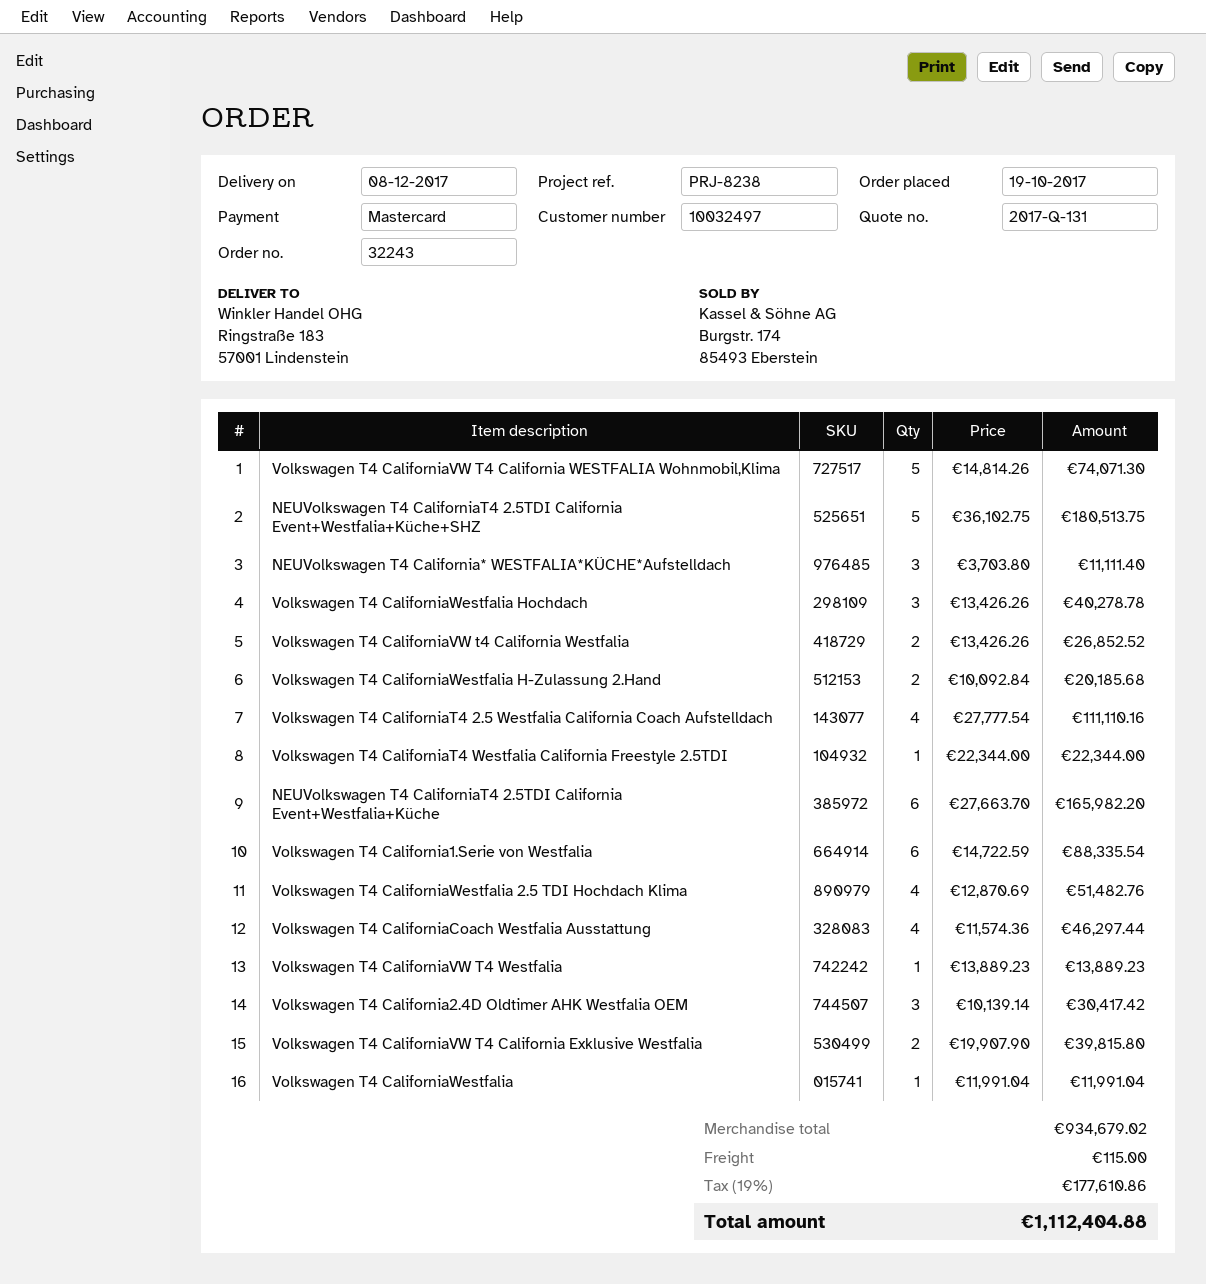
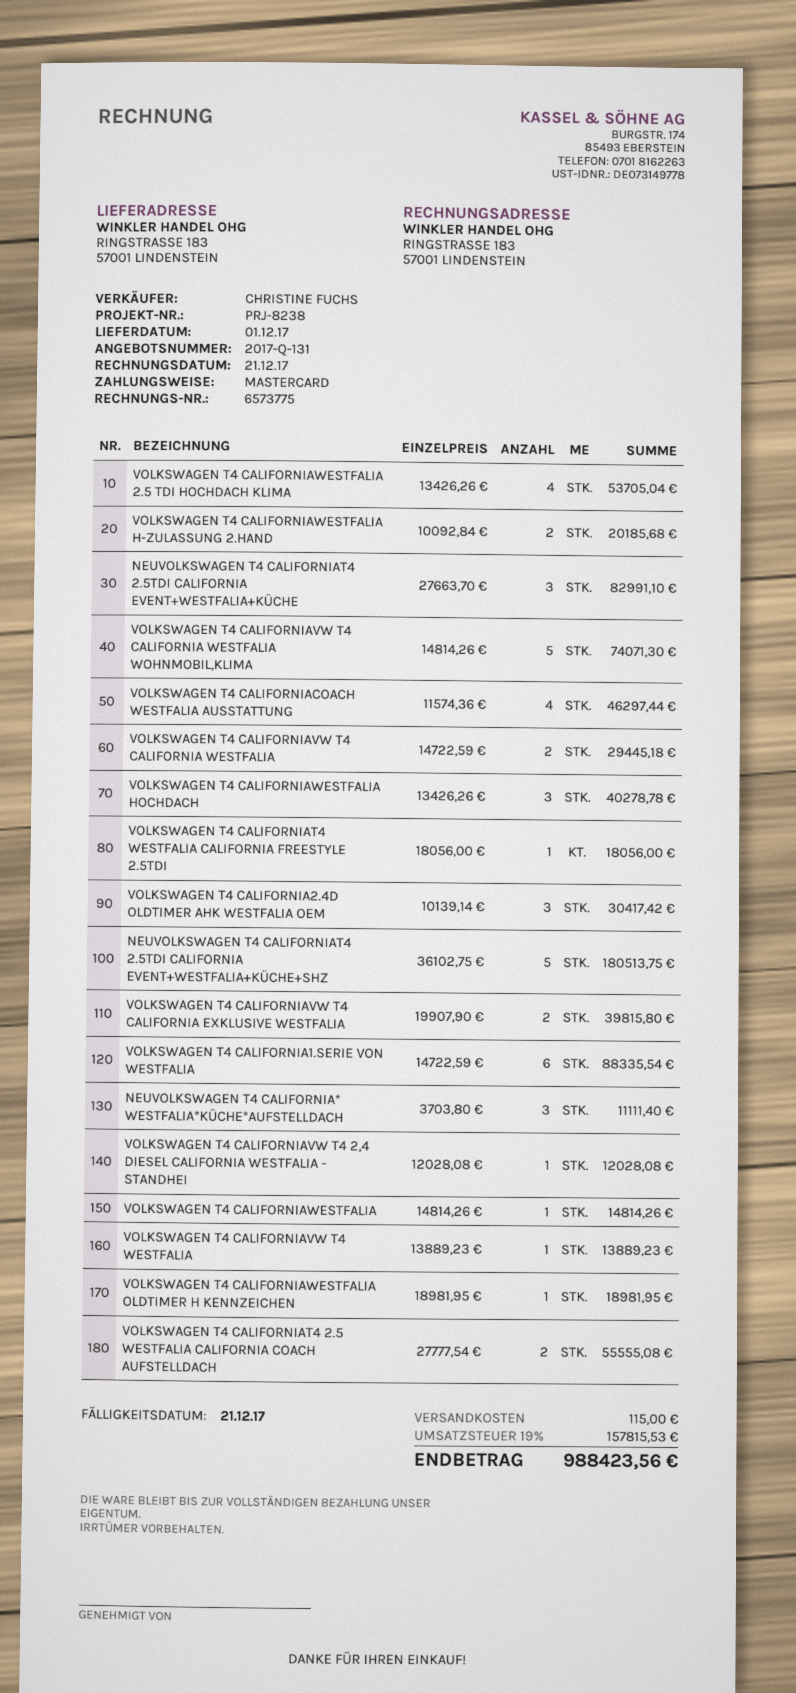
delivery date: 2017-12-08 -> 2017-12-01
Volkswagen T4 CaliforniaVW t4 California Westfalia: 2 x 13426.26 = 26852.52 -> 2 x 14722.59 = 29445.18
Volkswagen T4 CaliforniaT4 2.5 Westfalia California Coach Aufstelldach: 4 x 27777.54 = 111110.16 -> 2 x 27777.54 = 55555.08
Volkswagen T4 CaliforniaT4 Westfalia California Freestyle 2.5TDI: 1 x 22344.00 = 22344.00 -> 1 x 18056.00 = 18056.00
NEUVolkswagen T4 CaliforniaT4 2.5TDI California Event+Westfalia+Küche: 6 x 27663.70 = 165982.20 -> 3 x 27663.70 = 82991.10
Volkswagen T4 CaliforniaWestfalia 2.5 TDI Hochdach Klima: 4 x 12870.69 = 51482.76 -> 4 x 13426.26 = 53705.04
Volkswagen T4 CaliforniaWestfalia: 1 x 11991.04 = 11991.04 -> 1 x 14814.26 = 14814.26
VOLKSWAGEN T4 CALIFORNIAVW T4 2,4 DIESEL CALIFORNIA WESTFALIA - STANDHEI: none -> 1 x 12028.08 = 12028.08
VOLKSWAGEN T4 CALIFORNIAWESTFALIA OLDTIMER H KENNZEICHEN: none -> 1 x 18981.95 = 18981.95
tax: 19% = 177610.86 -> 19% = 157815.53
total: 1112404.88 -> 988423.56

